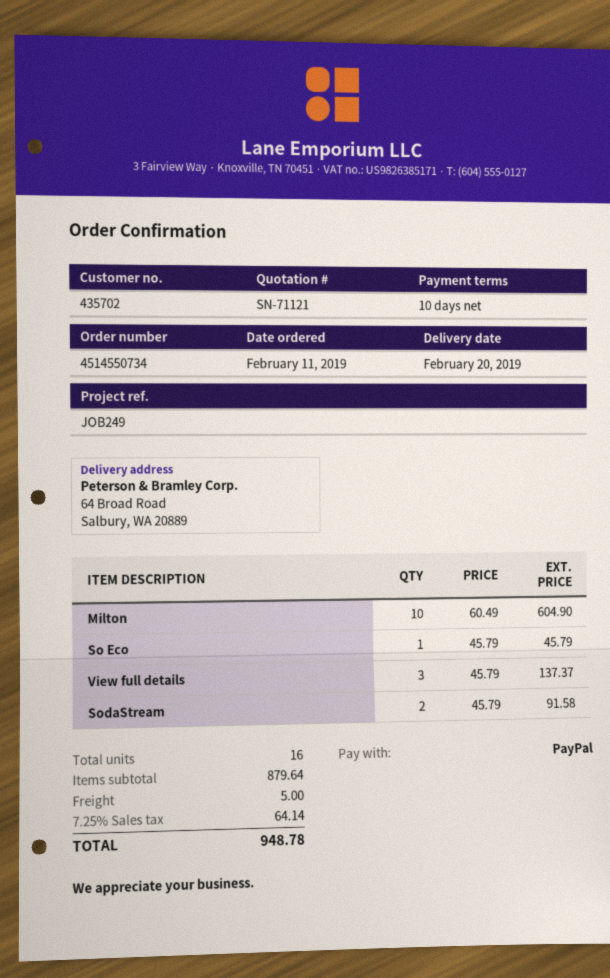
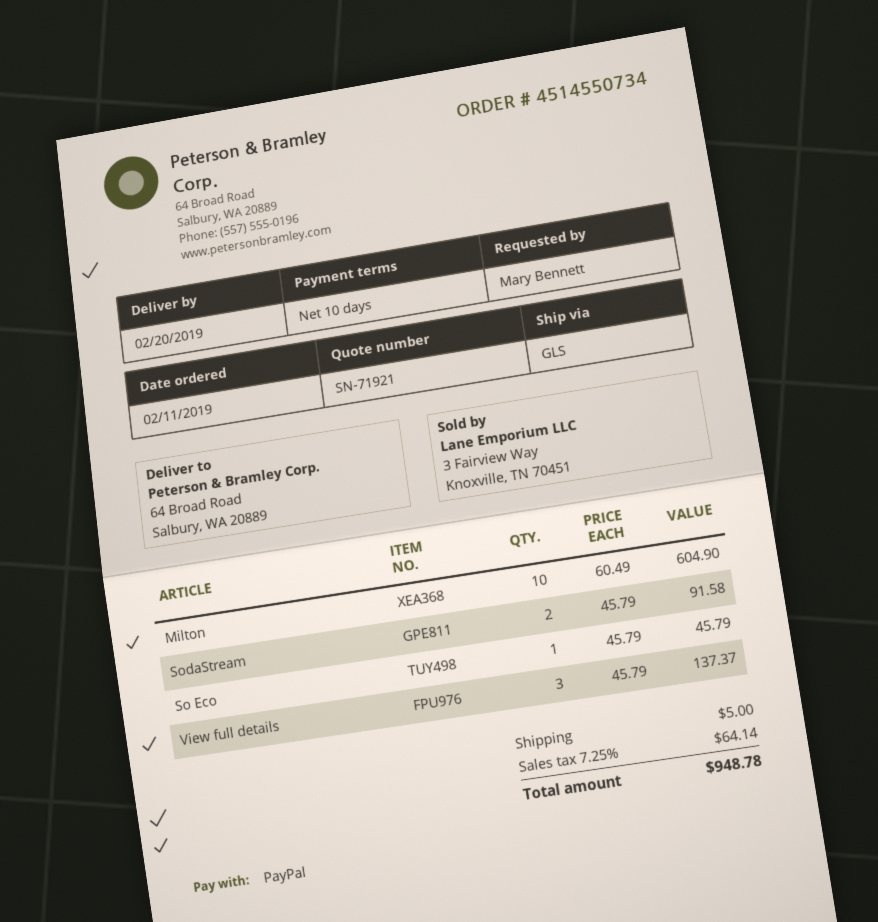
quote number: SN-71121 -> SN-71921

